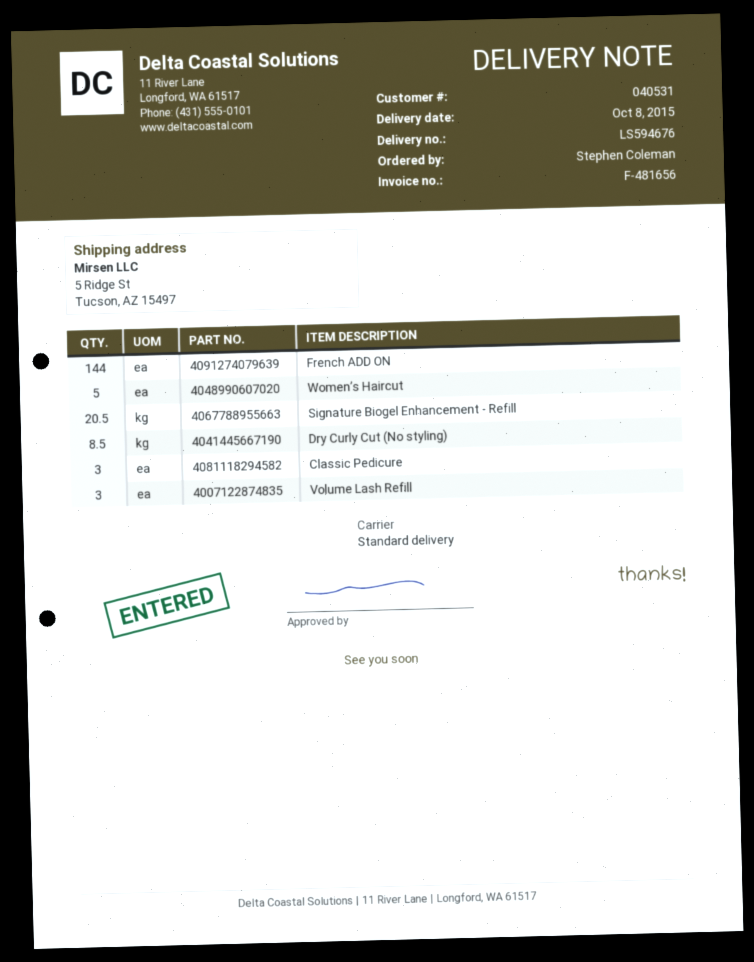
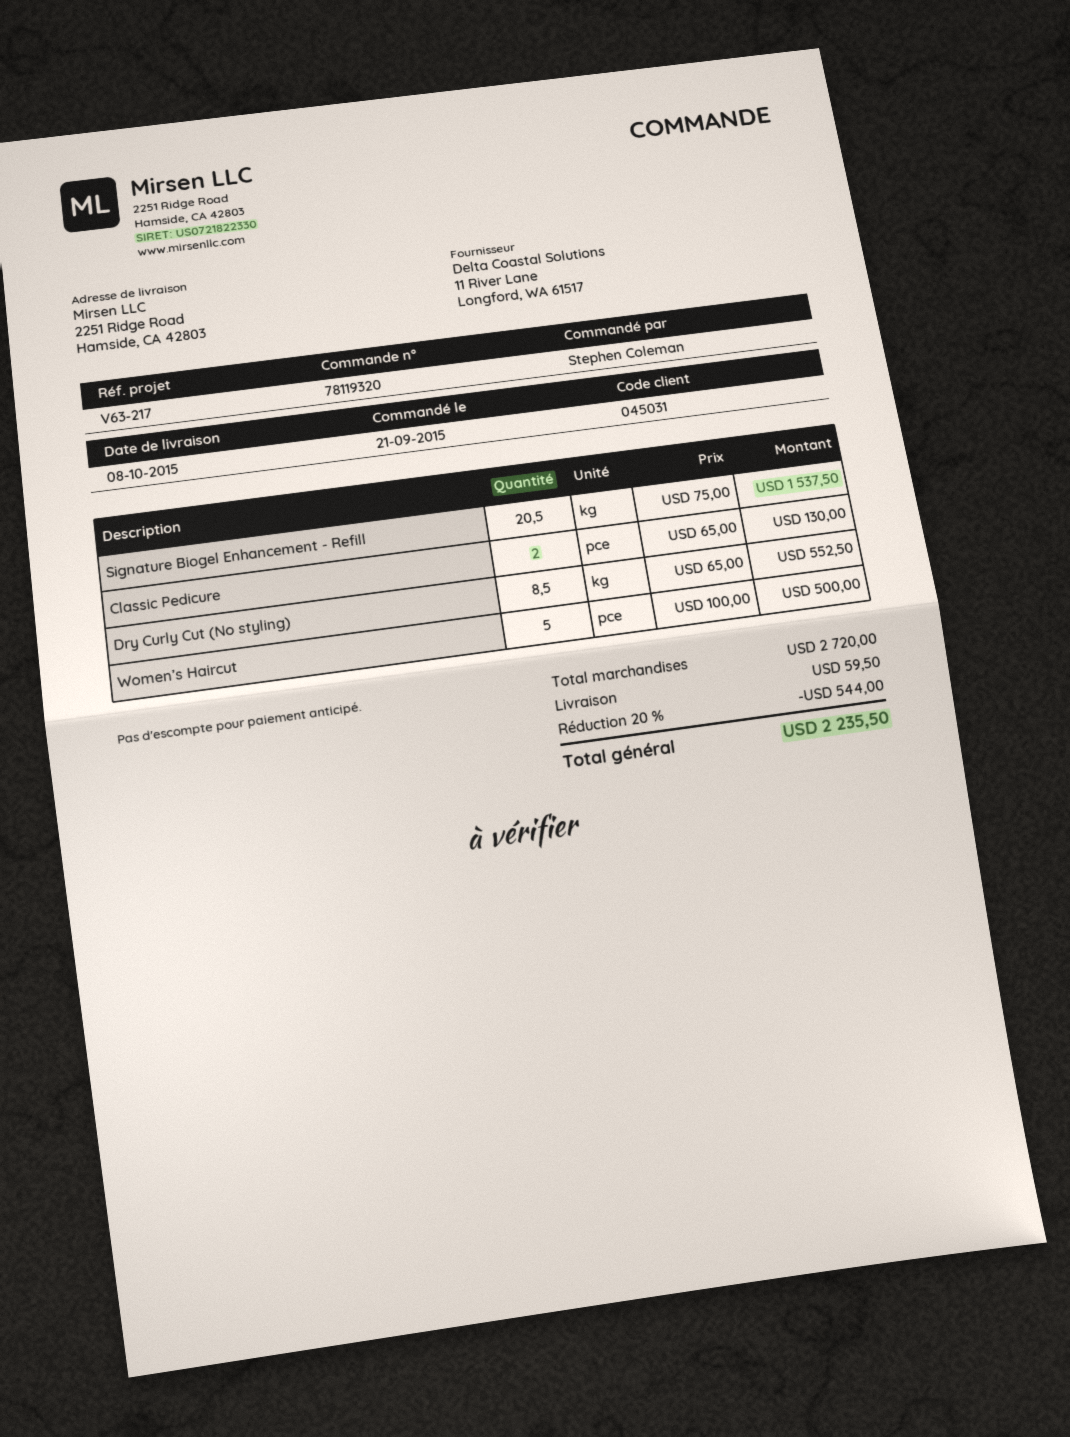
customer number: 040531 -> 045031
ship to: 5 Ridge St, Tucson, AZ 15497 -> 2251 Ridge Road, Hamside, CA 42803
French ADD ON: 144 -> none
Classic Pedicure: 3 -> 2
Volume Lash Refill: 3 -> none

